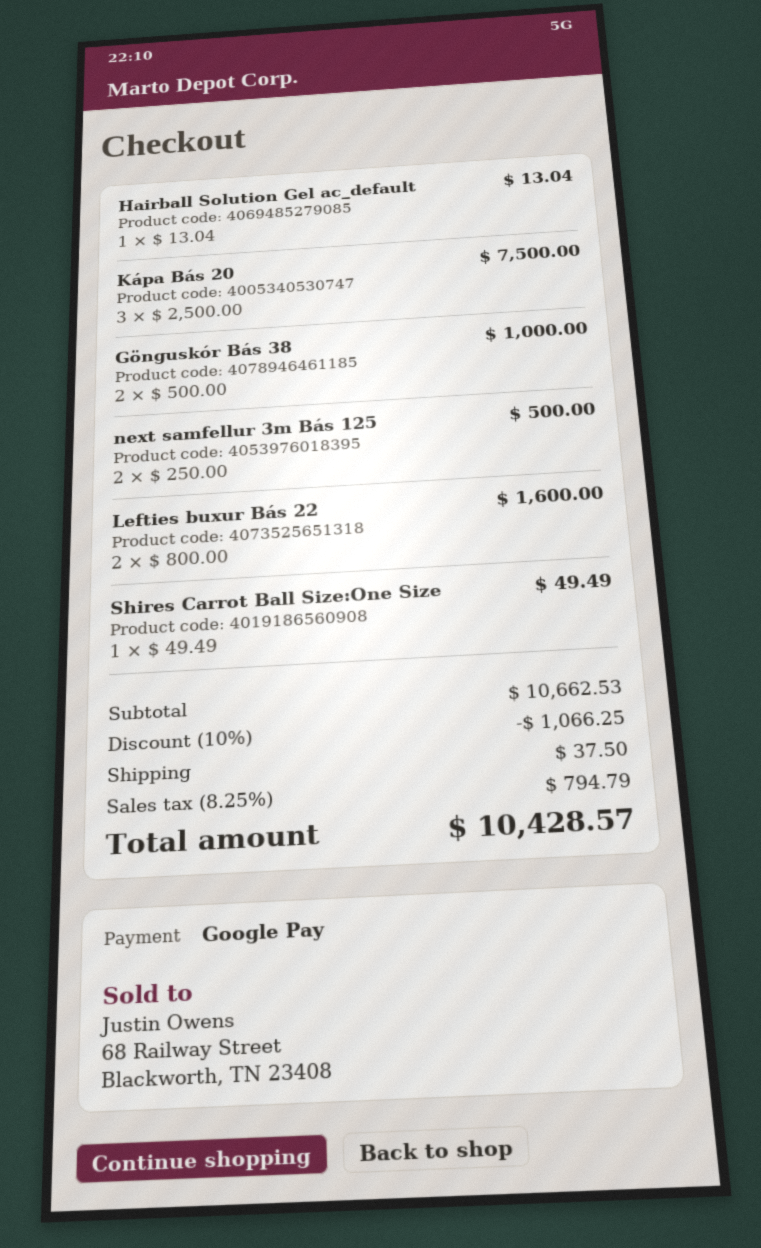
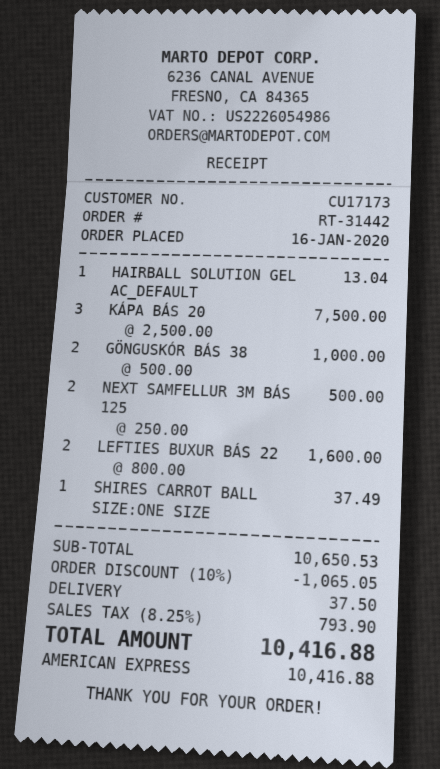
payment method: Google Pay -> American Express
Shires Carrot Ball Size:One Size: 1 x 49.49 = 49.49 -> 1 x 37.49 = 37.49
subtotal: 10662.53 -> 10650.53
discount: 10% = 1066.25 -> 10% = 1065.05
tax: 8.25% = 794.79 -> 8.25% = 793.90
total: 10428.57 -> 10416.88

